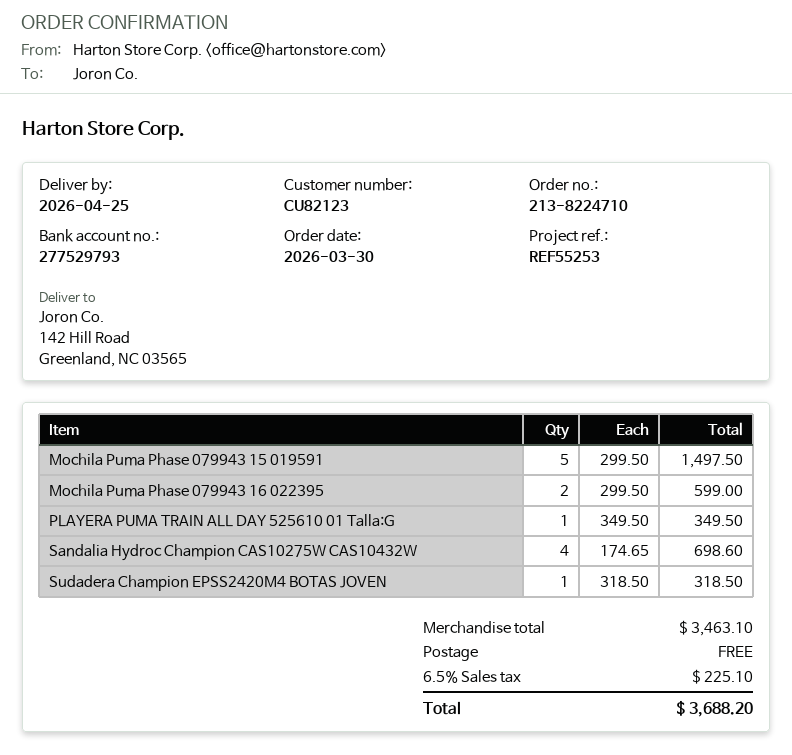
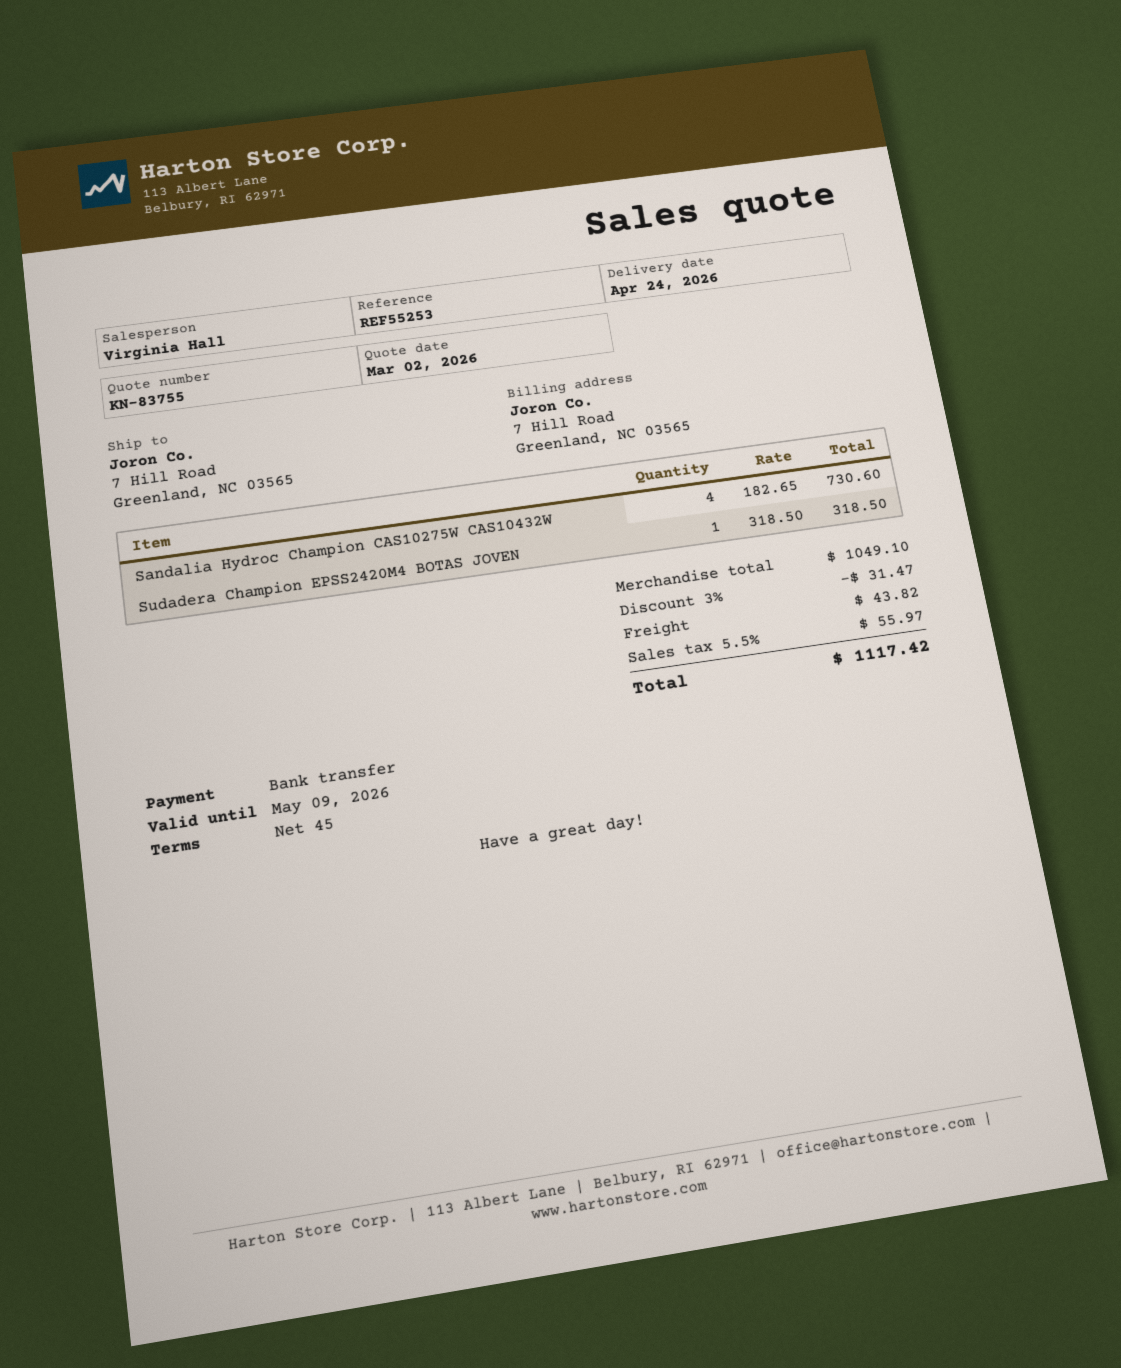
delivery date: 2026-04-25 -> 2026-04-24
ship to: 142 Hill Road, Greenland, NC 03565 -> 7 Hill Road, Greenland, NC 03565
Mochila Puma Phase 079943 15 019591: 5 x 299.50 = 1497.50 -> none
Mochila Puma Phase 079943 16 022395: 2 x 299.50 = 599.00 -> none
PLAYERA PUMA TRAIN ALL DAY 525610 01 Talla:G: 1 x 349.50 = 349.50 -> none
Sandalia Hydroc Champion CAS10275W CAS10432W: 4 x 174.65 = 698.60 -> 4 x 182.65 = 730.60
subtotal: 3463.10 -> 1049.10
discount: none -> 3% = 31.47
shipping: 0.00 -> 43.82
tax: 6.5% = 225.10 -> 5.5% = 55.97
total: 3688.20 -> 1117.42

